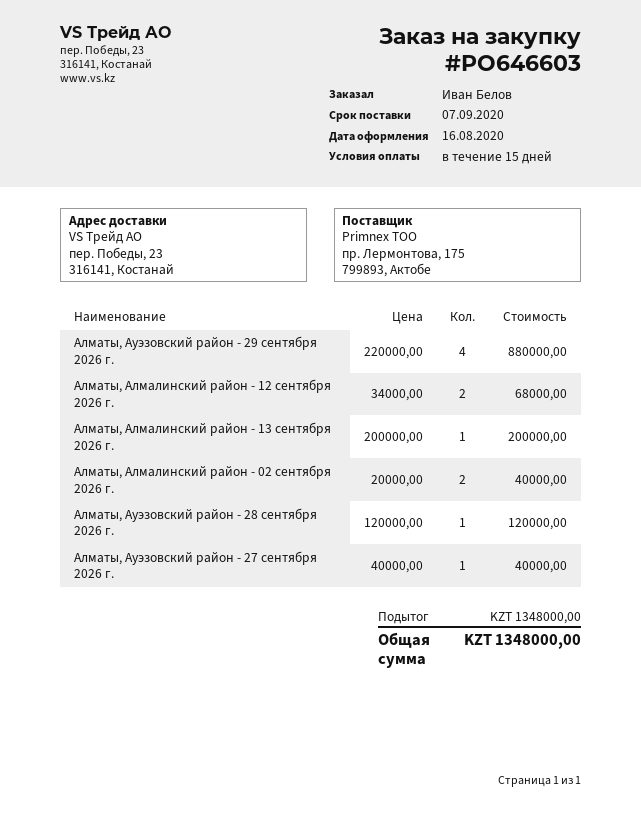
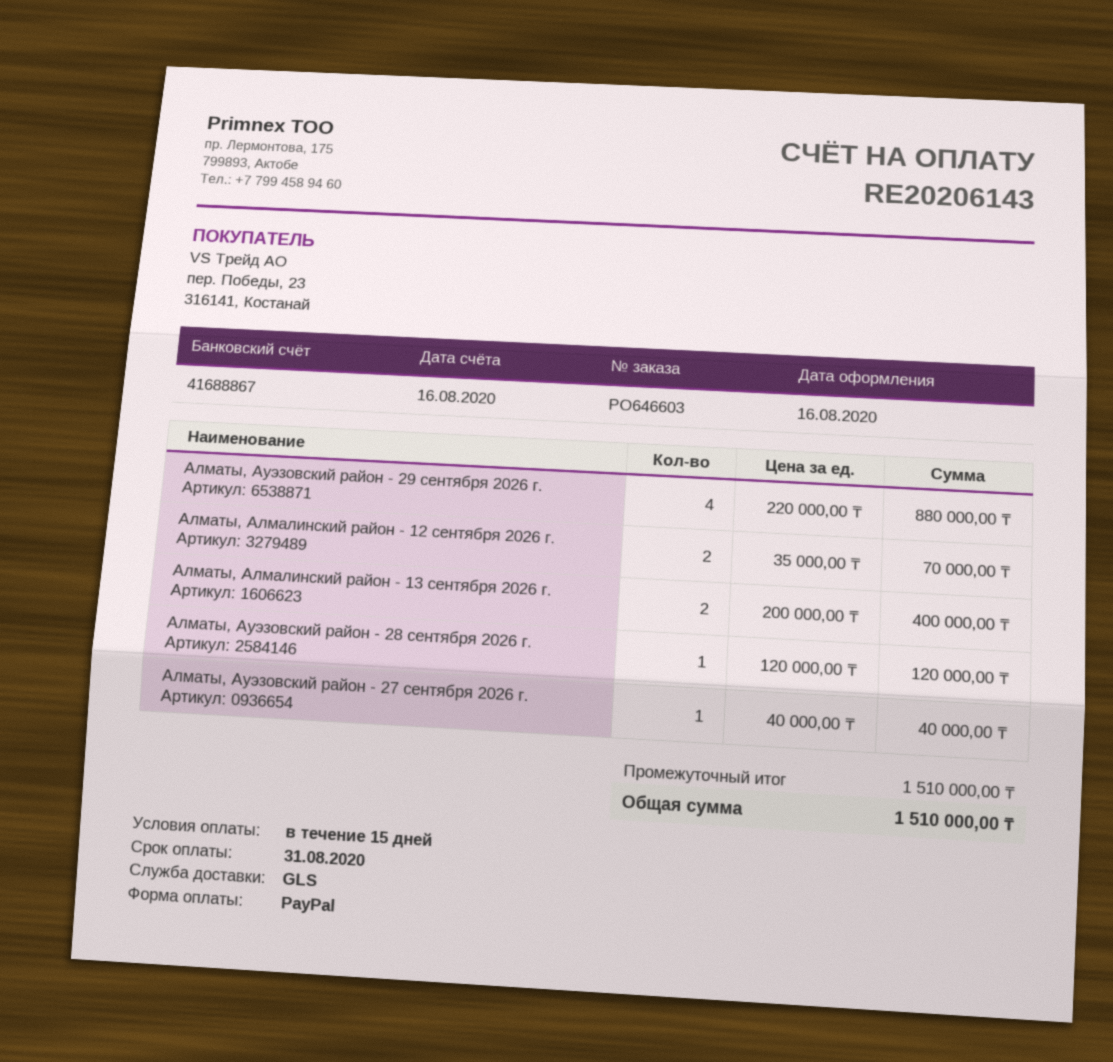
Алматы, Алмалинский район - 12 сентября 2026 г.: 2 x 34000.00 = 68000.00 -> 2 x 35000.00 = 70000.00
Алматы, Алмалинский район - 13 сентября 2026 г.: 1 x 200000.00 = 200000.00 -> 2 x 200000.00 = 400000.00
Алматы, Алмалинский район - 02 сентября 2026 г.: 2 x 20000.00 = 40000.00 -> none
subtotal: 1348000.00 -> 1510000.00
total: 1348000.00 -> 1510000.00

